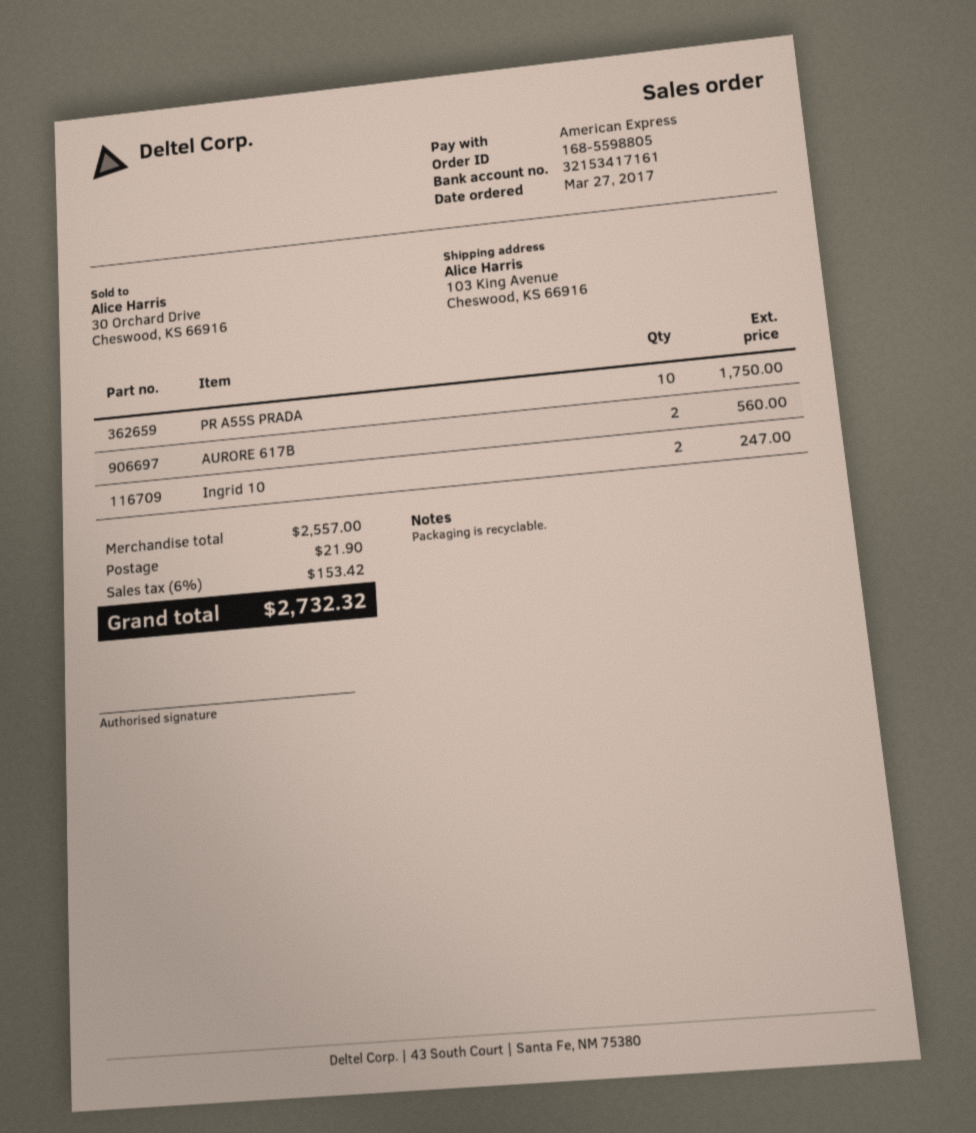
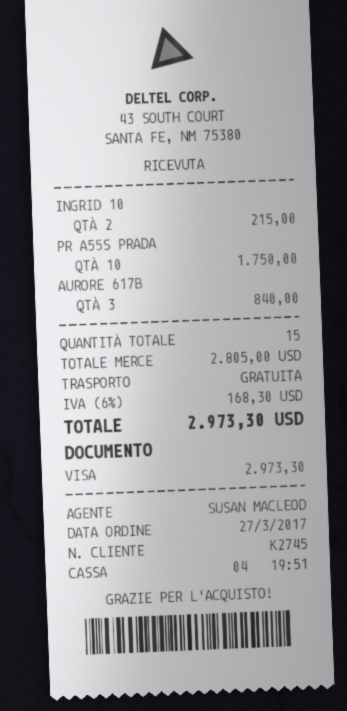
payment method: American Express -> Visa
AURORE 617B: 2 for 560.00 -> 3 for 840.00
Ingrid 10: 2 for 247.00 -> 2 for 215.00
subtotal: 2557.00 -> 2805.00
shipping: 21.90 -> 0.00
tax: 6% = 153.42 -> 6% = 168.30
total: 2732.32 -> 2973.30

